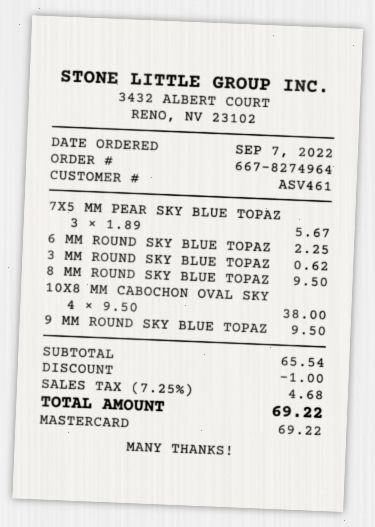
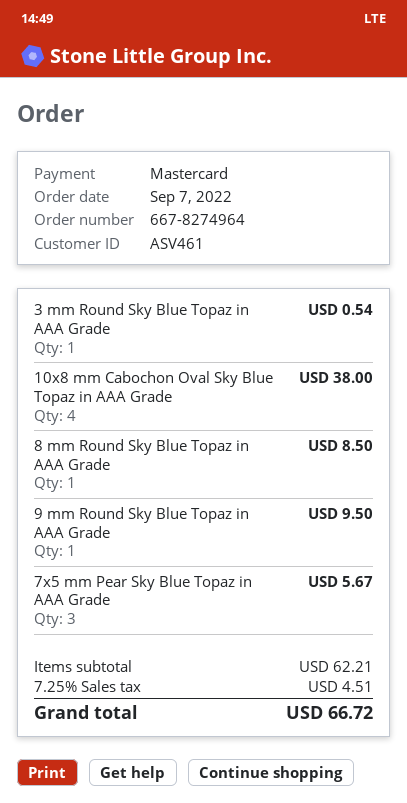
6 MM ROUND SKY BLUE TOPAZ: 1 for 2.25 -> none
3 MM ROUND SKY BLUE TOPAZ: 1 for 0.62 -> 1 for 0.54
8 MM ROUND SKY BLUE TOPAZ: 1 for 9.50 -> 1 for 8.50
subtotal: 65.54 -> 62.21
discount: 1.00 -> none
tax: 7.25% = 4.68 -> 7.25% = 4.51
total: 69.22 -> 66.72

